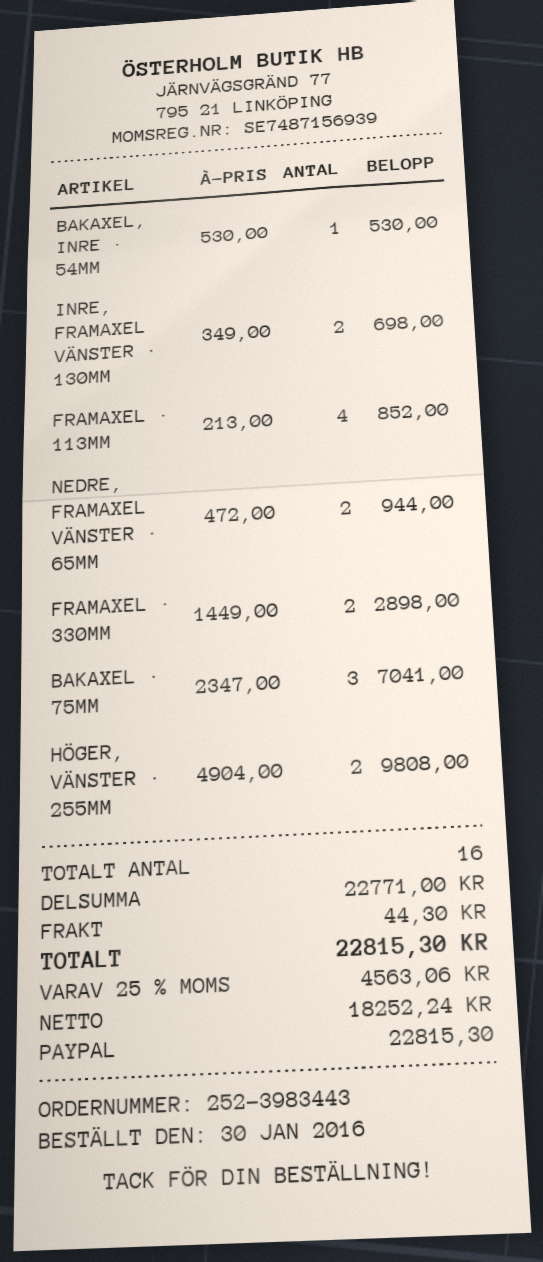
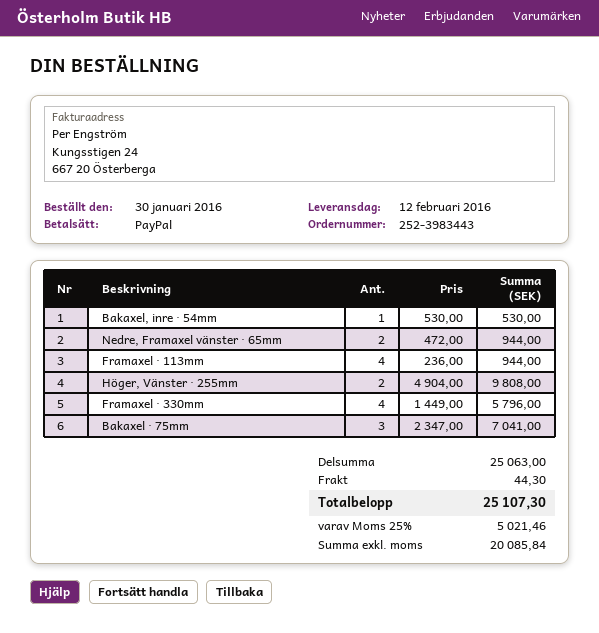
INRE, FRAMAXEL VÄNSTER · 130MM: 2 x 349.00 = 698.00 -> none
FRAMAXEL · 113MM: 4 x 213.00 = 852.00 -> 4 x 236.00 = 944.00
FRAMAXEL · 330MM: 2 x 1449.00 = 2898.00 -> 4 x 1449.00 = 5796.00
subtotal: 22771.00 -> 25063.00
net: 18252.24 -> 20085.84
tax: 25% = 4563.06 -> 25% = 5021.46
total: 22815.30 -> 25107.30

